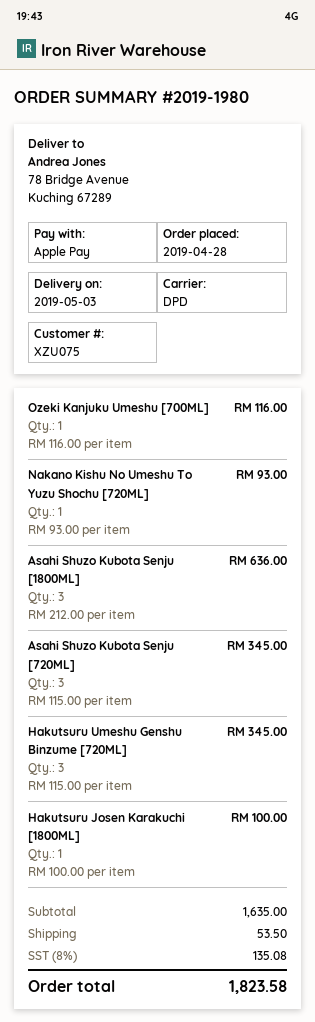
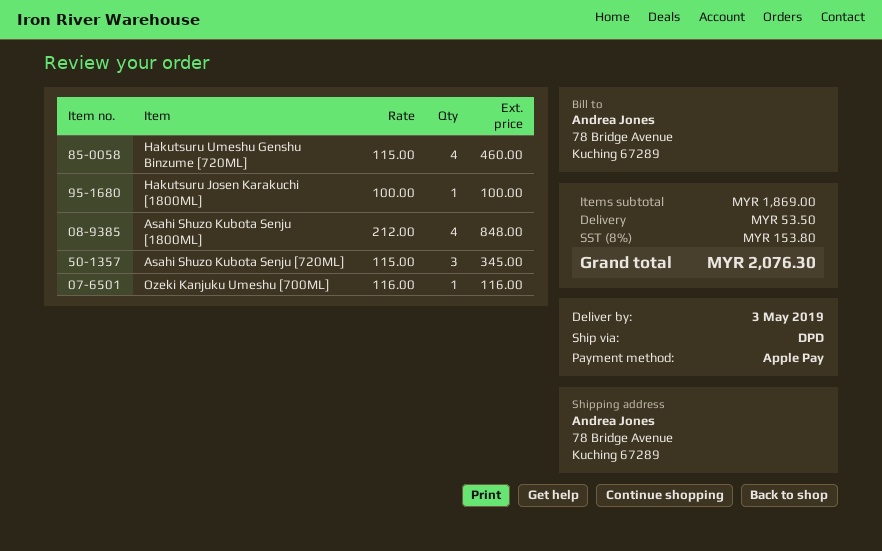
Nakano Kishu No Umeshu To Yuzu Shochu [720ML]: 1 x 93.00 = 93.00 -> none
Asahi Shuzo Kubota Senju [1800ML]: 3 x 212.00 = 636.00 -> 4 x 212.00 = 848.00
Hakutsuru Umeshu Genshu Binzume [720ML]: 3 x 115.00 = 345.00 -> 4 x 115.00 = 460.00
subtotal: 1635.00 -> 1869.00
tax: 8% = 135.08 -> 8% = 153.80
total: 1823.58 -> 2076.30

